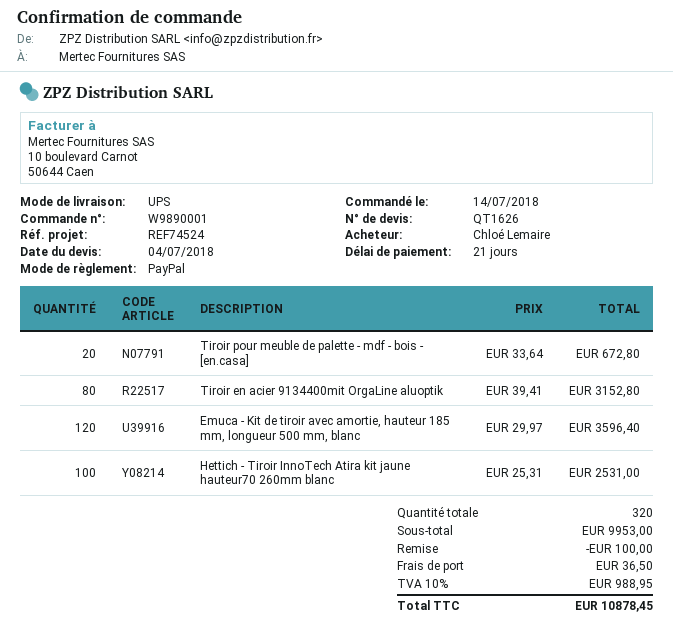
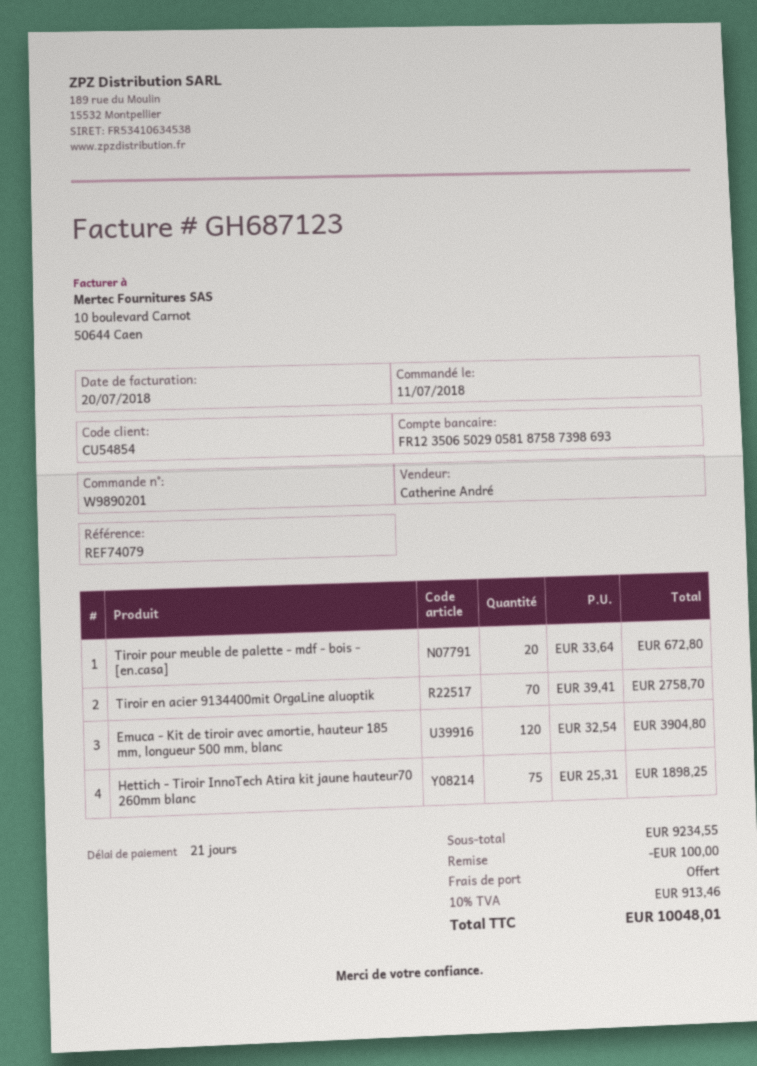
order number: W9890001 -> W9890201
order date: 2018-07-14 -> 2018-07-11
reference: REF74524 -> REF74079
Tiroir en acier 9134400mit OrgaLine aluoptik: 80 x 39.41 = 3152.80 -> 70 x 39.41 = 2758.70
Emuca - Kit de tiroir avec amortie, hauteur 185 mm, longueur 500 mm, blanc: 120 x 29.97 = 3596.40 -> 120 x 32.54 = 3904.80
Hettich - Tiroir InnoTech Atira kit jaune hauteur70 260mm blanc: 100 x 25.31 = 2531.00 -> 75 x 25.31 = 1898.25
subtotal: 9953.00 -> 9234.55
shipping: 36.50 -> 0.00
tax: 10% = 988.95 -> 10% = 913.46
total: 10878.45 -> 10048.01

